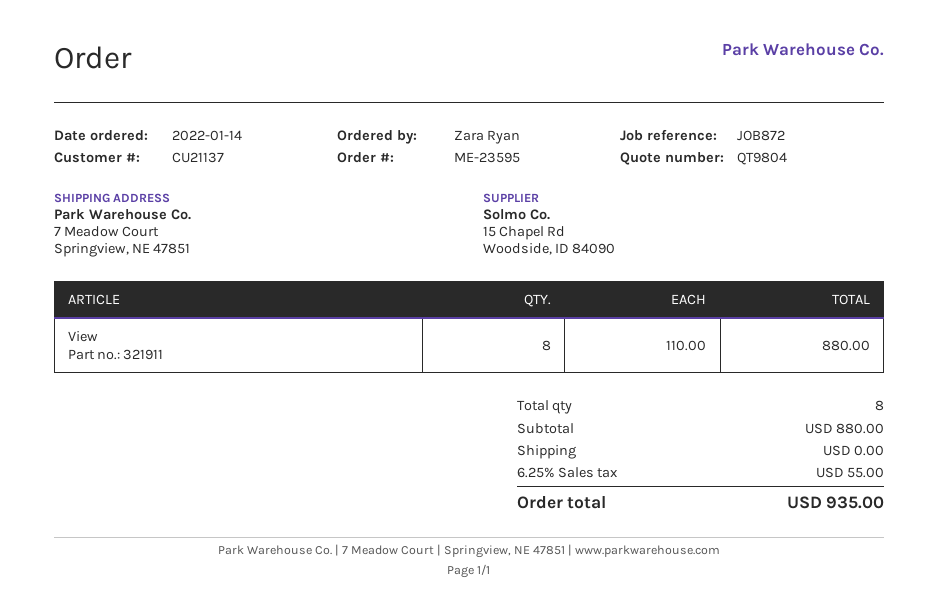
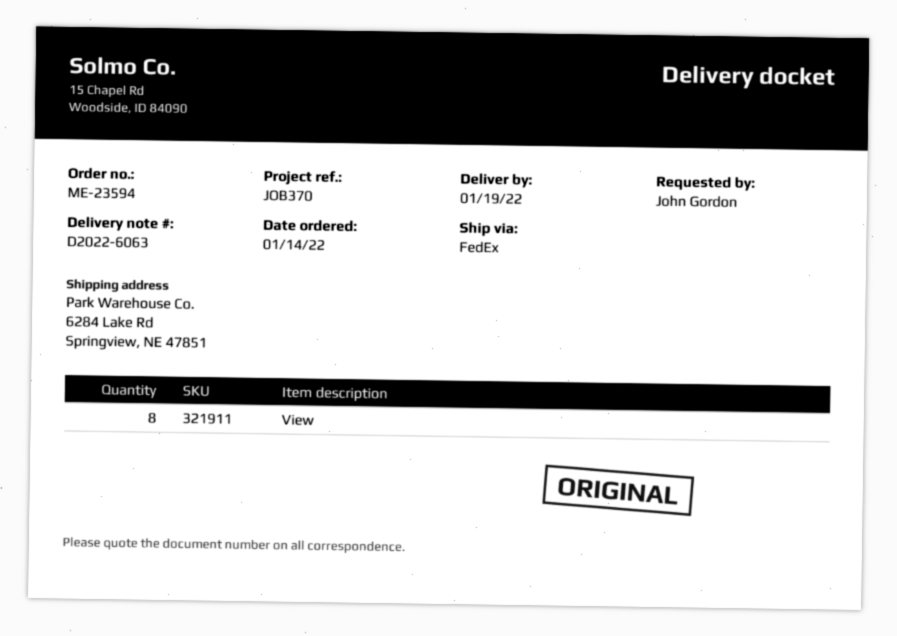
order number: ME-23595 -> ME-23594
reference: JOB872 -> JOB370
ordered by: Zara Ryan -> John Gordon
ship to: 7 Meadow Court, Springview, NE 47851 -> 6284 Lake Rd, Springview, NE 47851

